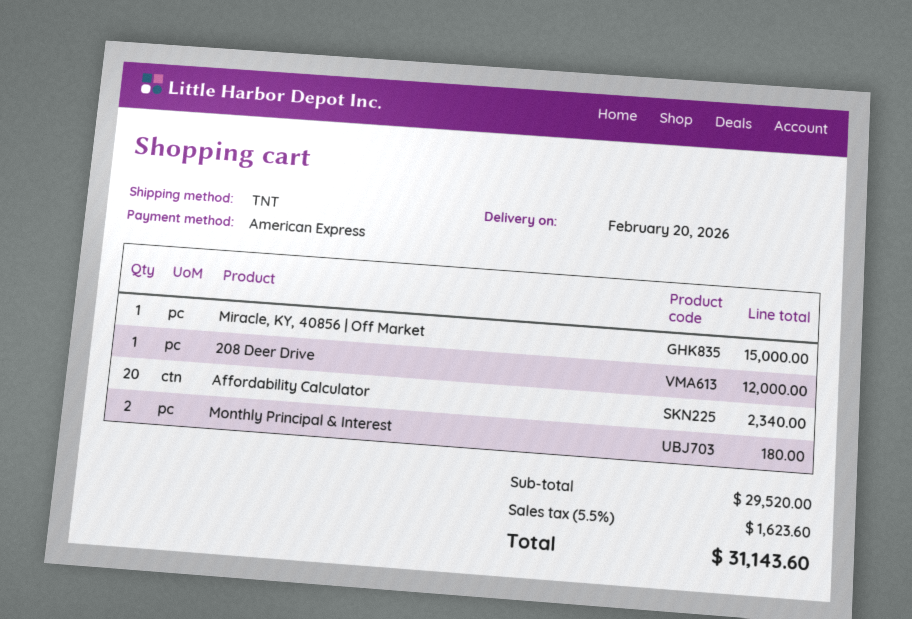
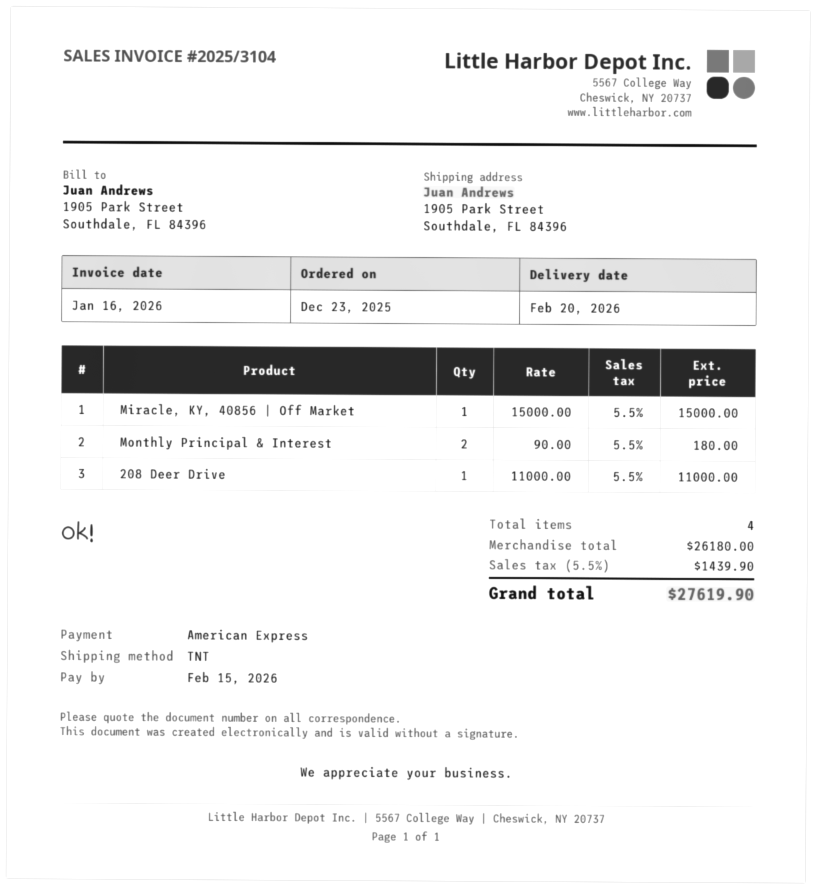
208 Deer Drive: 1 for 12000.00 -> 1 for 11000.00
Affordability Calculator: 20 for 2340.00 -> none
subtotal: 29520.00 -> 26180.00
tax: 5.5% = 1623.60 -> 5.5% = 1439.90
total: 31143.60 -> 27619.90

